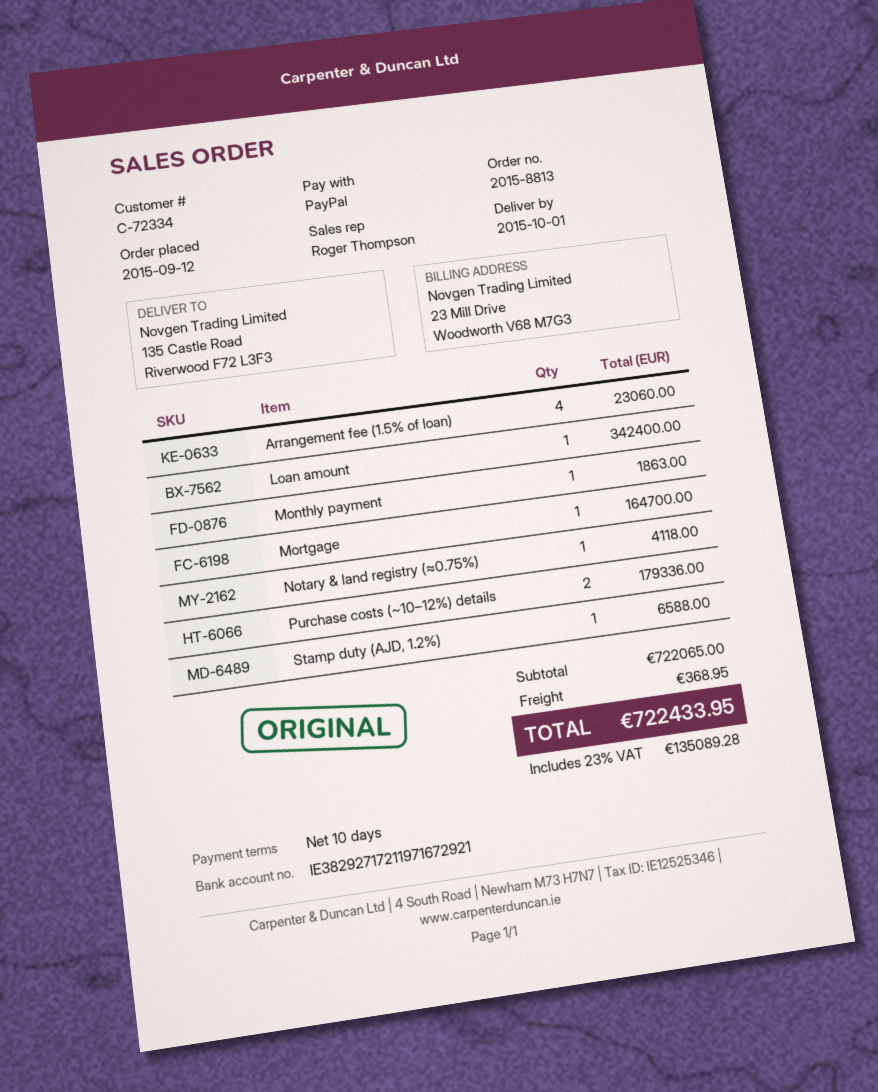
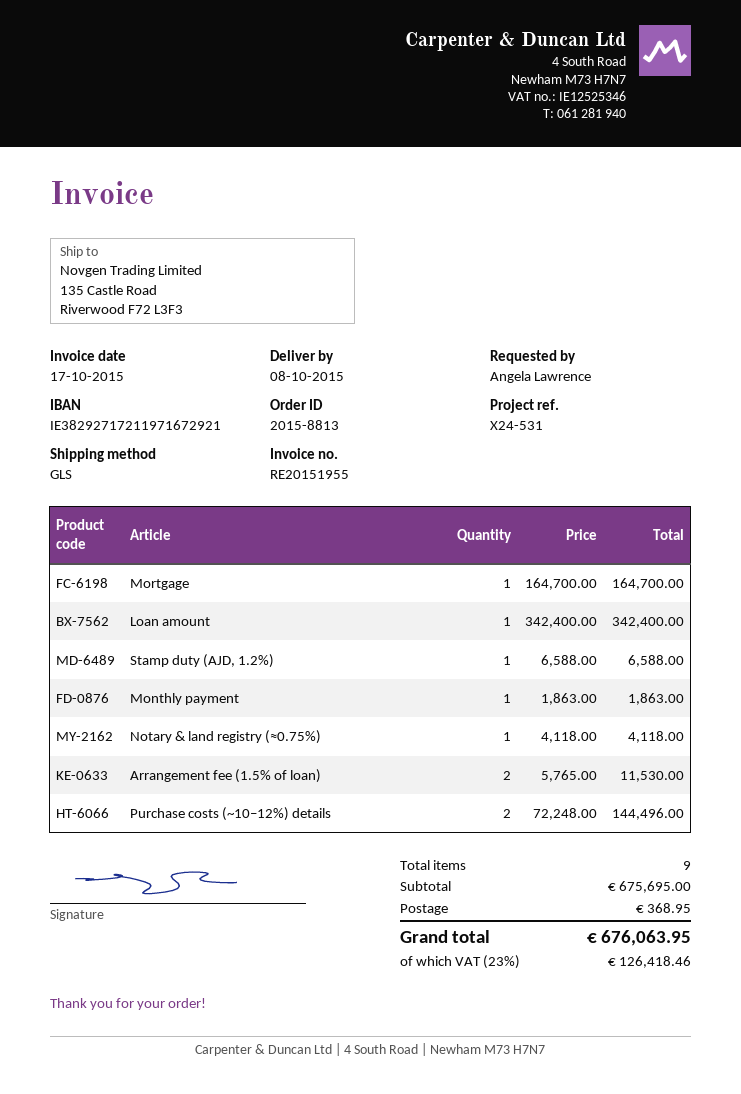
delivery date: 2015-10-01 -> 2015-10-08
Arrangement fee (1.5% of loan): 4 for 23060.00 -> 2 for 11530.00
Purchase costs (~10–12%) details: 2 for 179336.00 -> 2 for 144496.00
subtotal: 722065.00 -> 675695.00
tax: 23% = 135089.28 -> 23% = 126418.46
total: 722433.95 -> 676063.95

